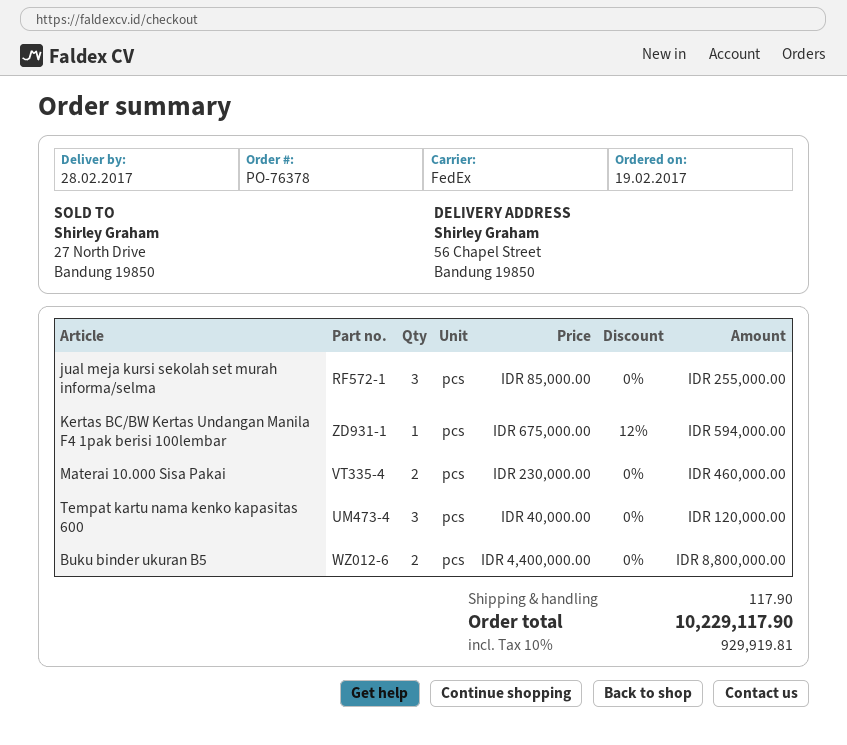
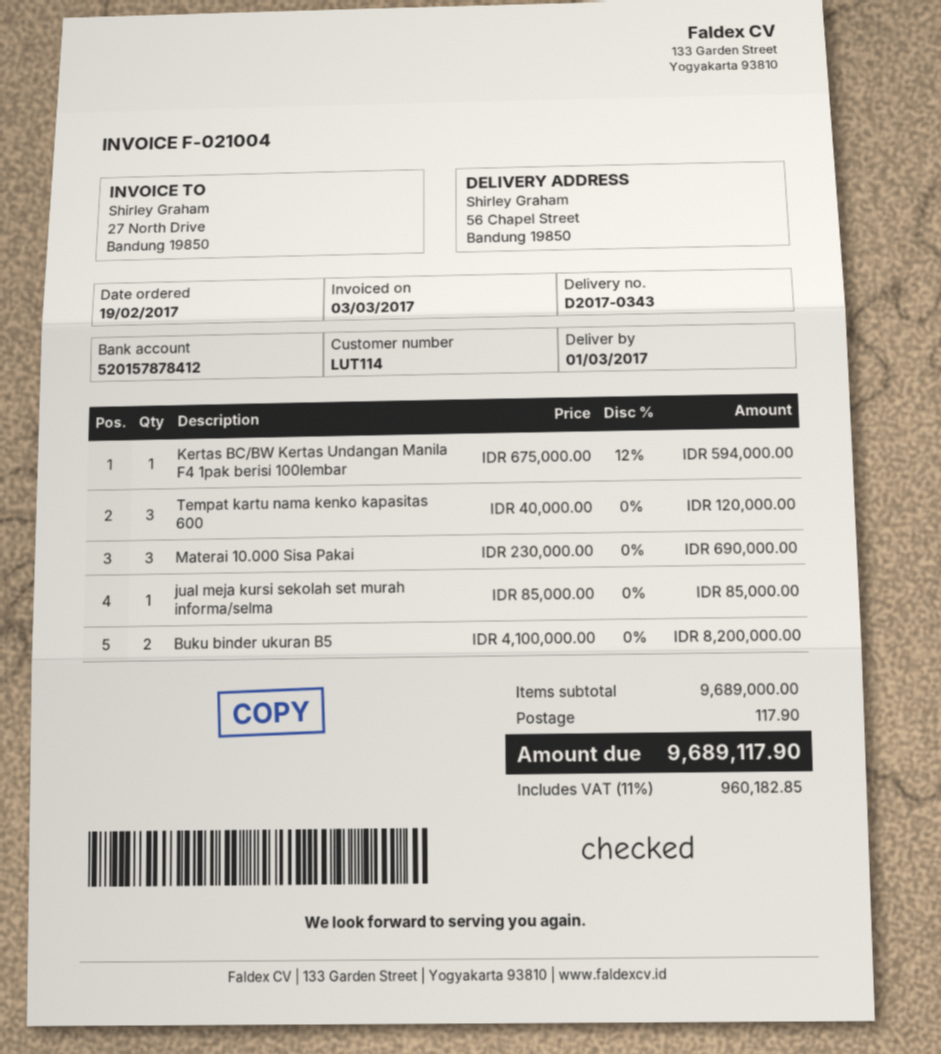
delivery date: 2017-02-28 -> 2017-03-01
jual meja kursi sekolah set murah informa/selma: 3 x 85000.00 = 255000.00 -> 1 x 85000.00 = 85000.00
Materai 10.000 Sisa Pakai: 2 x 230000.00 = 460000.00 -> 3 x 230000.00 = 690000.00
Buku binder ukuran B5: 2 x 4400000.00 = 8800000.00 -> 2 x 4100000.00 = 8200000.00
tax: 10% = 929919.81 -> 11% = 960182.85
total: 10229117.90 -> 9689117.90

